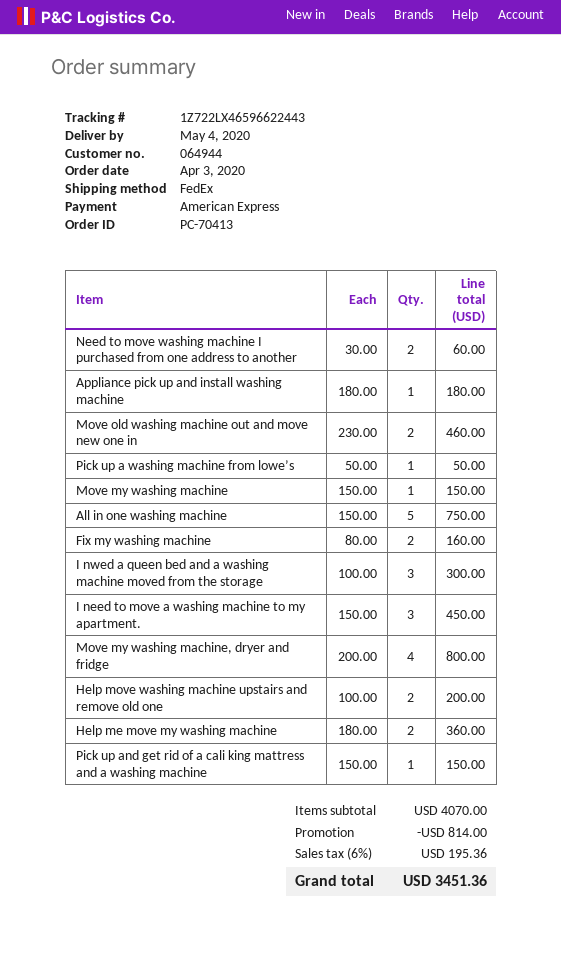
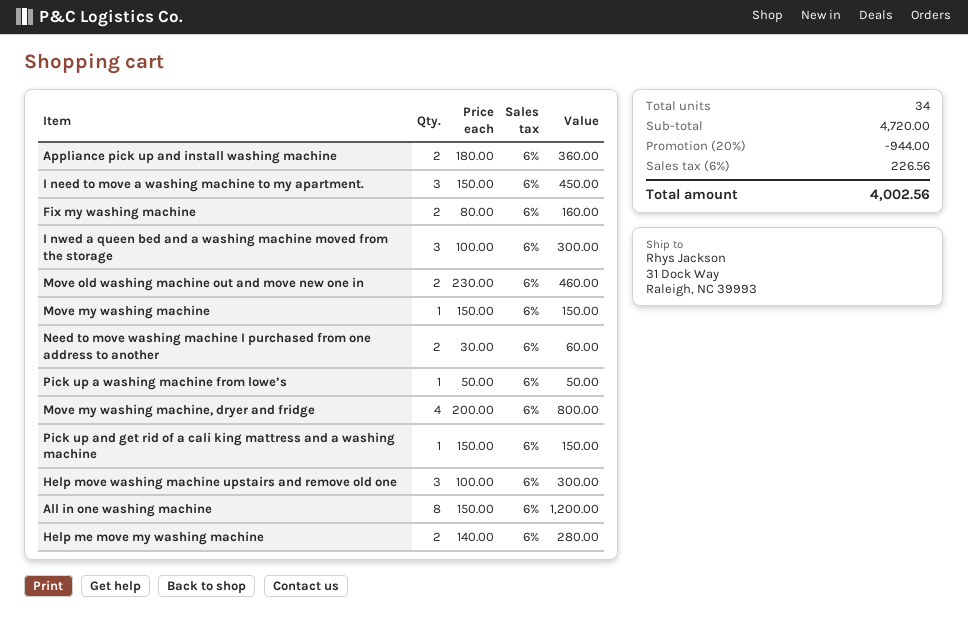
Appliance pick up and install washing machine: 1 x 180.00 = 180.00 -> 2 x 180.00 = 360.00
All in one washing machine: 5 x 150.00 = 750.00 -> 8 x 150.00 = 1200.00
Help move washing machine upstairs and remove old one: 2 x 100.00 = 200.00 -> 3 x 100.00 = 300.00
Help me move my washing machine: 2 x 180.00 = 360.00 -> 2 x 140.00 = 280.00
subtotal: 4070.00 -> 4720.00
discount: 814.00 -> 944.00
tax: 6% = 195.36 -> 6% = 226.56
total: 3451.36 -> 4002.56

